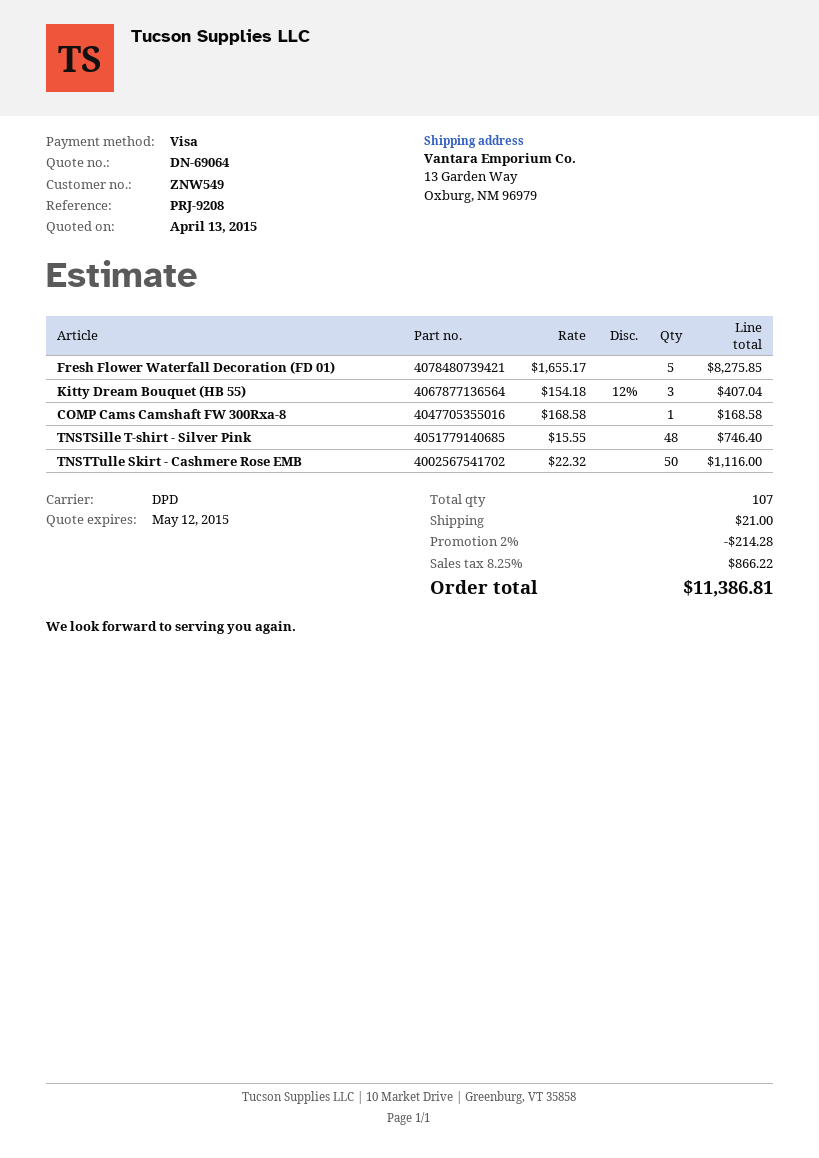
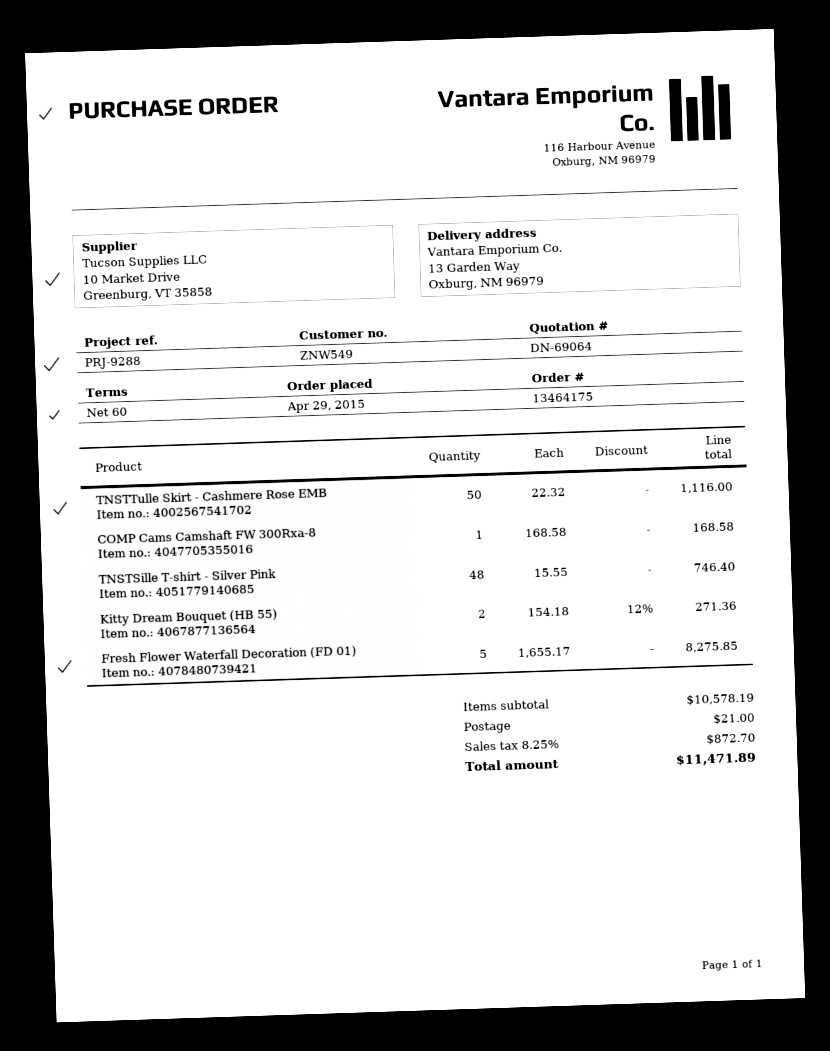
reference: PRJ-9208 -> PRJ-9288
Kitty Dream Bouquet (HB 55): 3 x 154.18 - 12% = 407.04 -> 2 x 154.18 - 12% = 271.36
discount: 2% = 214.28 -> none
tax: 8.25% = 866.22 -> 8.25% = 872.70
total: 11386.81 -> 11471.89

